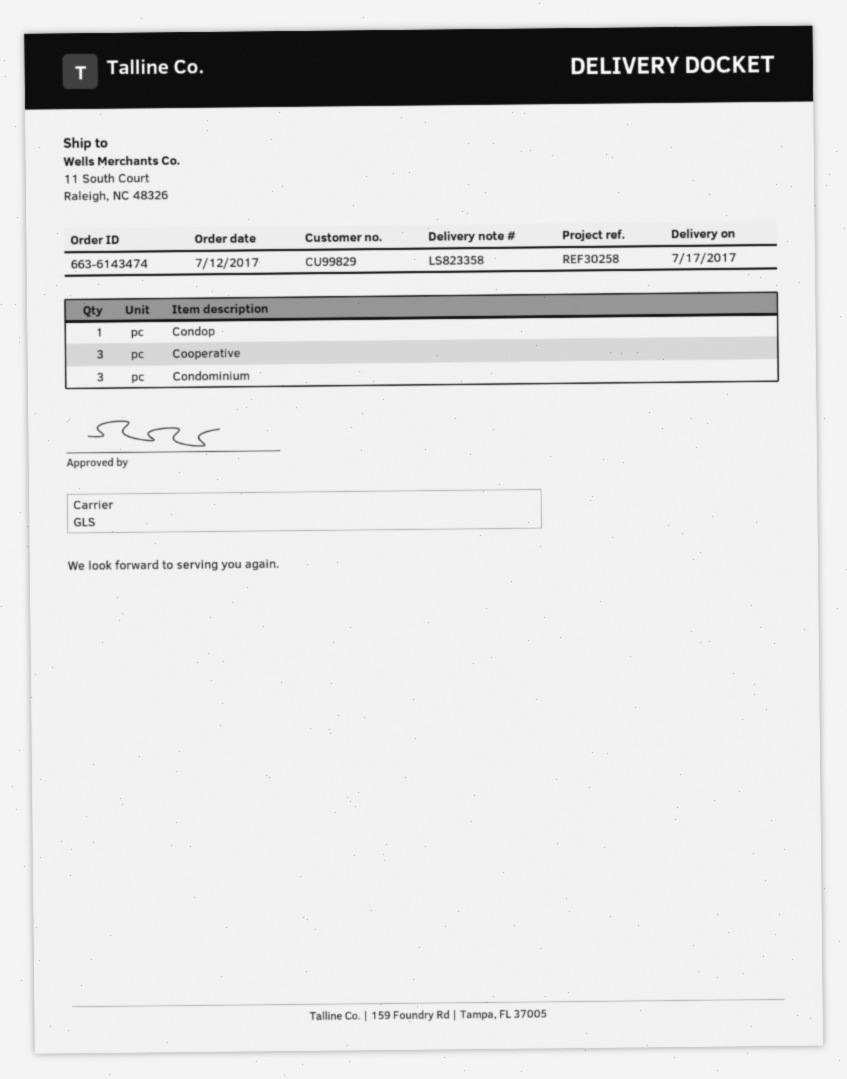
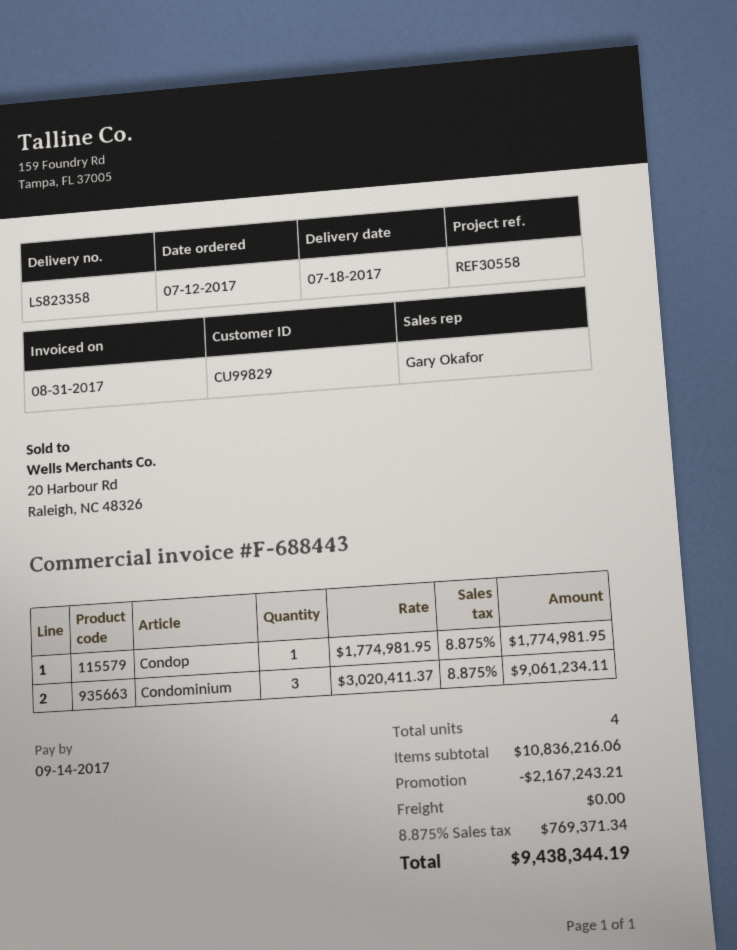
delivery date: 2017-07-17 -> 2017-07-18
reference: REF30258 -> REF30558
Cooperative: 3 -> none

